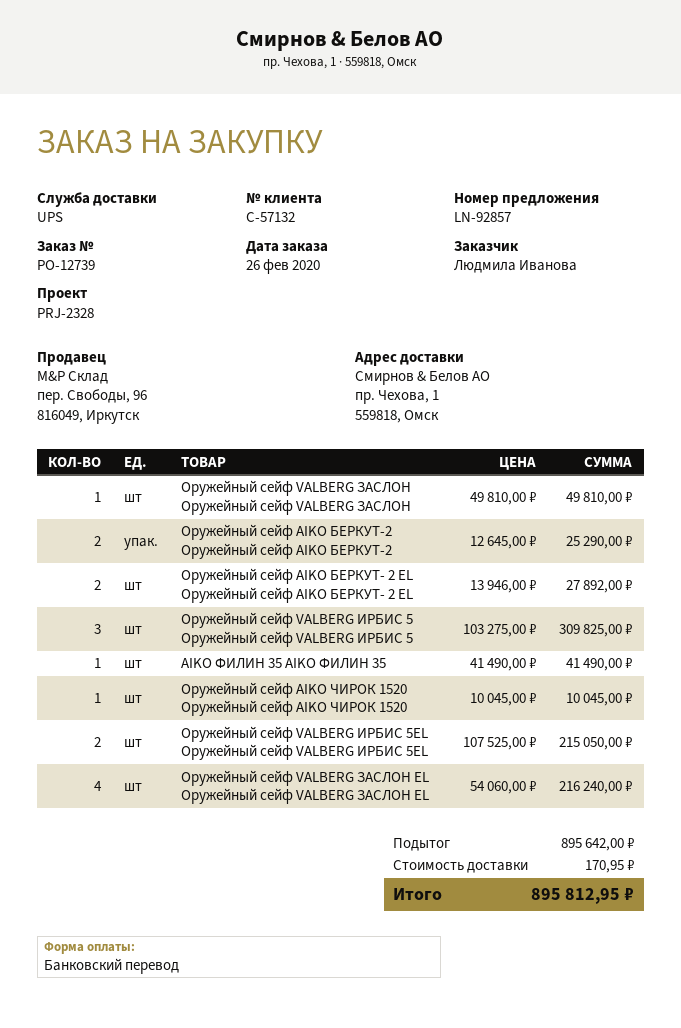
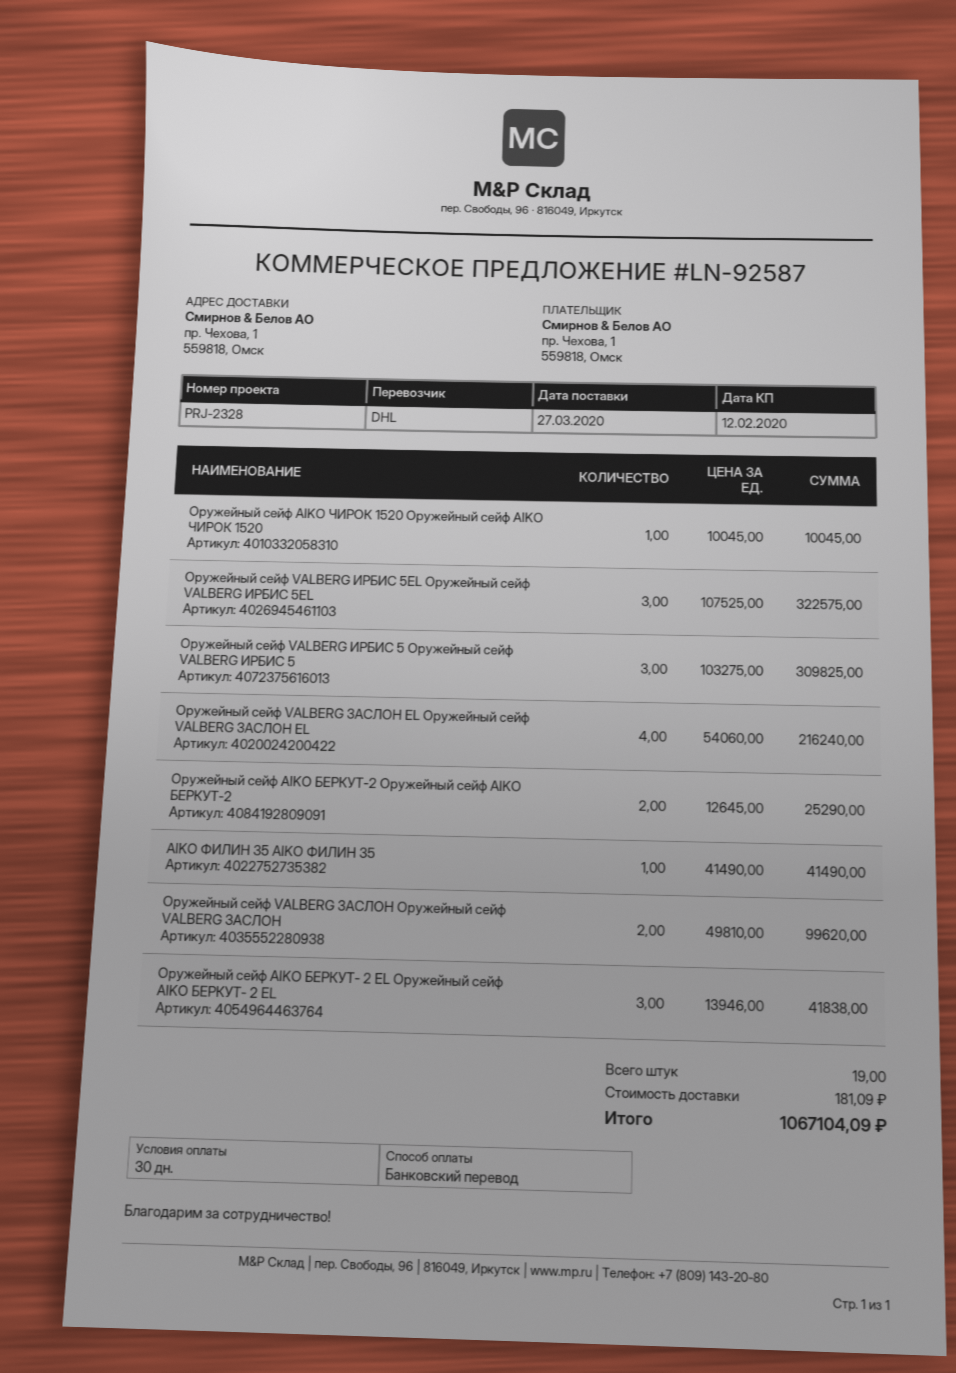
quote number: LN-92857 -> LN-92587
shipping method: UPS -> DHL
Оружейный сейф VALBERG ЗАСЛОН Оружейный сейф VALBERG ЗАСЛОН: 1 x 49810.00 = 49810.00 -> 2 x 49810.00 = 99620.00
Оружейный сейф AIKO БЕРКУТ- 2 EL Оружейный сейф AIKO БЕРКУТ- 2 EL: 2 x 13946.00 = 27892.00 -> 3 x 13946.00 = 41838.00
Оружейный сейф VALBERG ИРБИС 5EL Оружейный сейф VALBERG ИРБИС 5EL: 2 x 107525.00 = 215050.00 -> 3 x 107525.00 = 322575.00
shipping: 170.95 -> 181.09
total: 895812.95 -> 1067104.09

